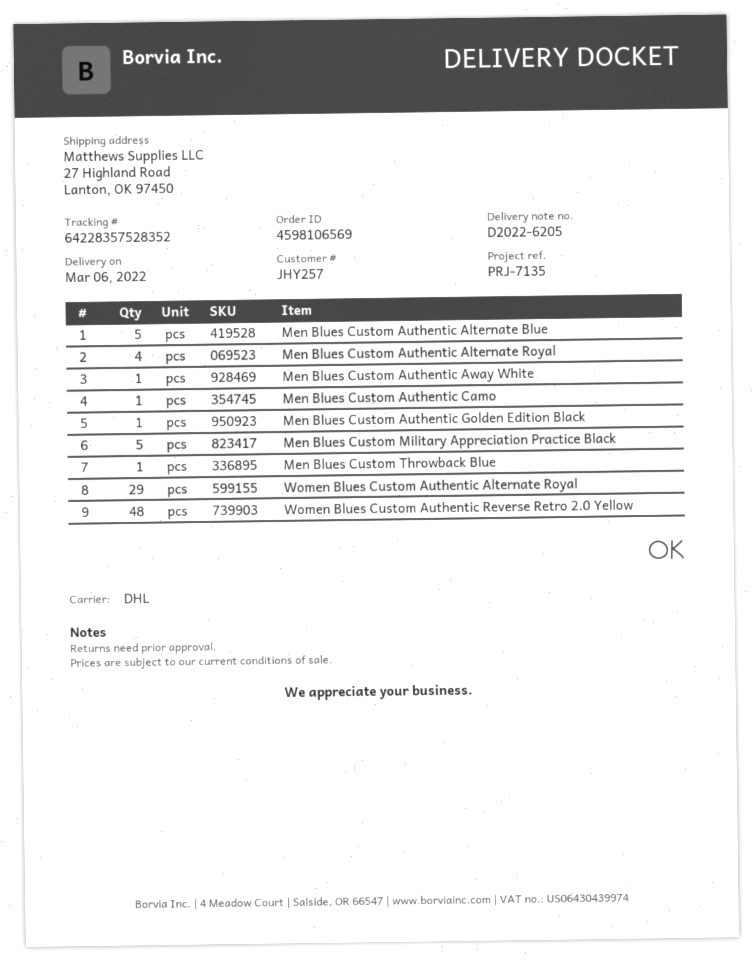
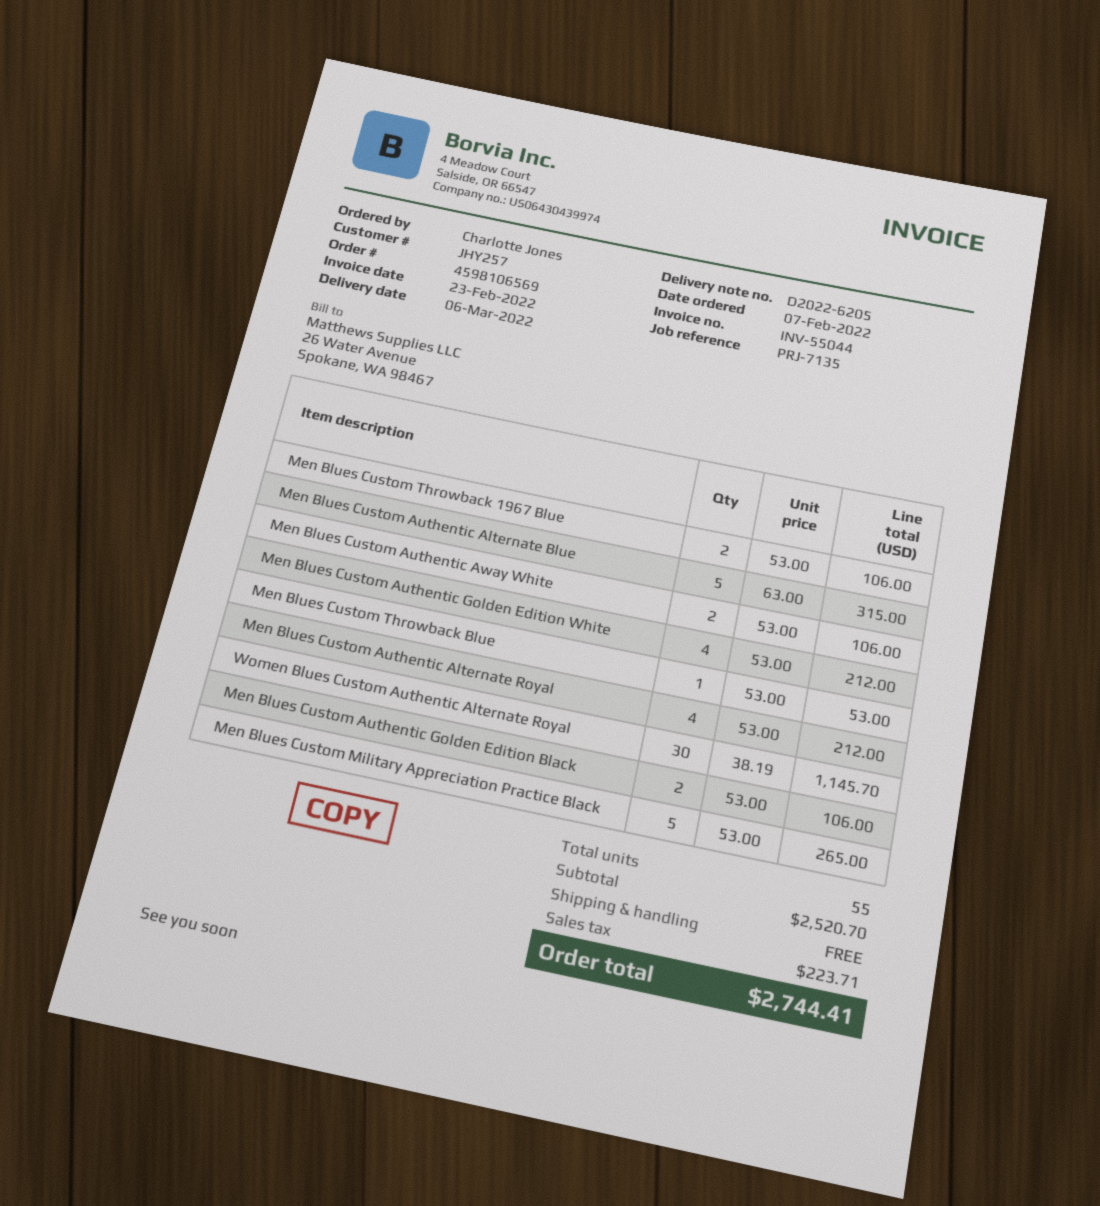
Men Blues Custom Authentic Away White: 1 -> 2
Men Blues Custom Authentic Camo: 1 -> none
Men Blues Custom Authentic Golden Edition Black: 1 -> 2
Women Blues Custom Authentic Alternate Royal: 29 -> 30
Women Blues Custom Authentic Reverse Retro 2.0 Yellow: 48 -> none
Men Blues Custom Throwback 1967 Blue: none -> 2
Men Blues Custom Authentic Golden Edition White: none -> 4

